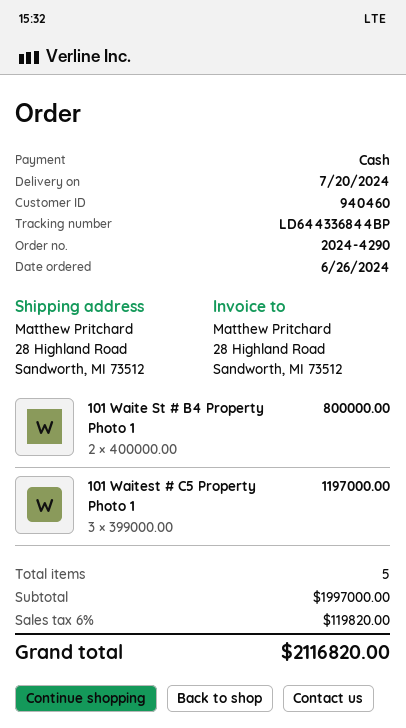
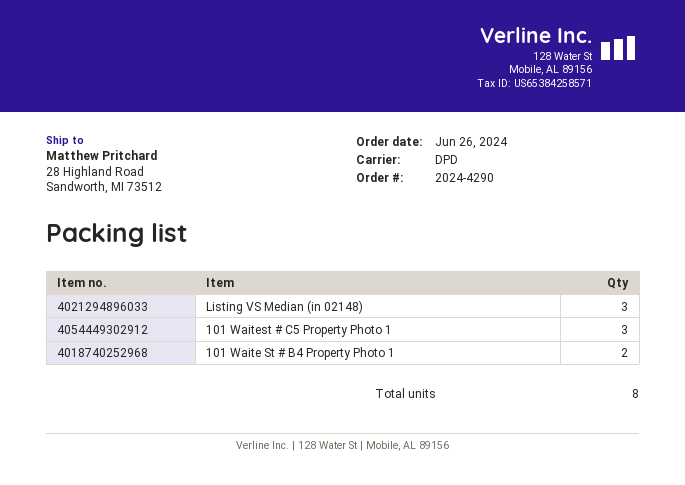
Listing VS Median (in 02148): none -> 3
total quantity: 5 -> 8

